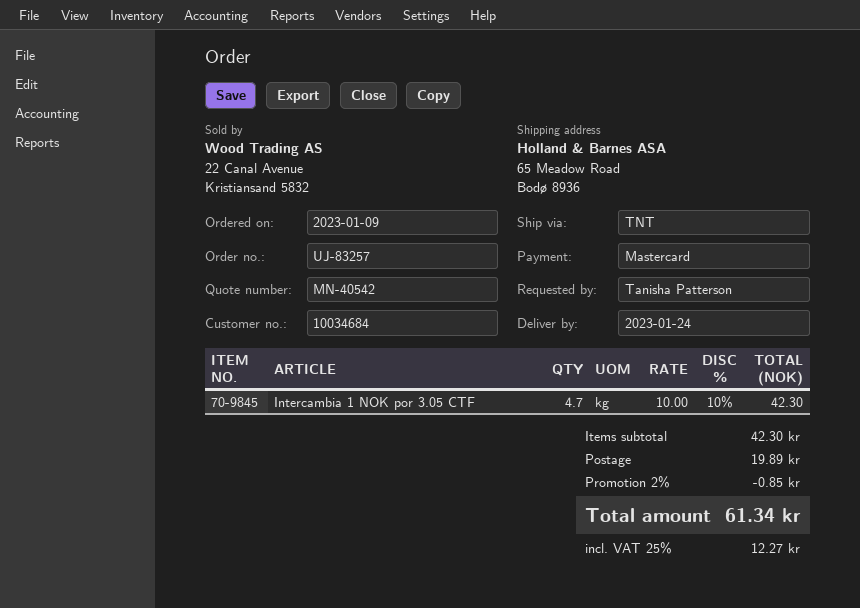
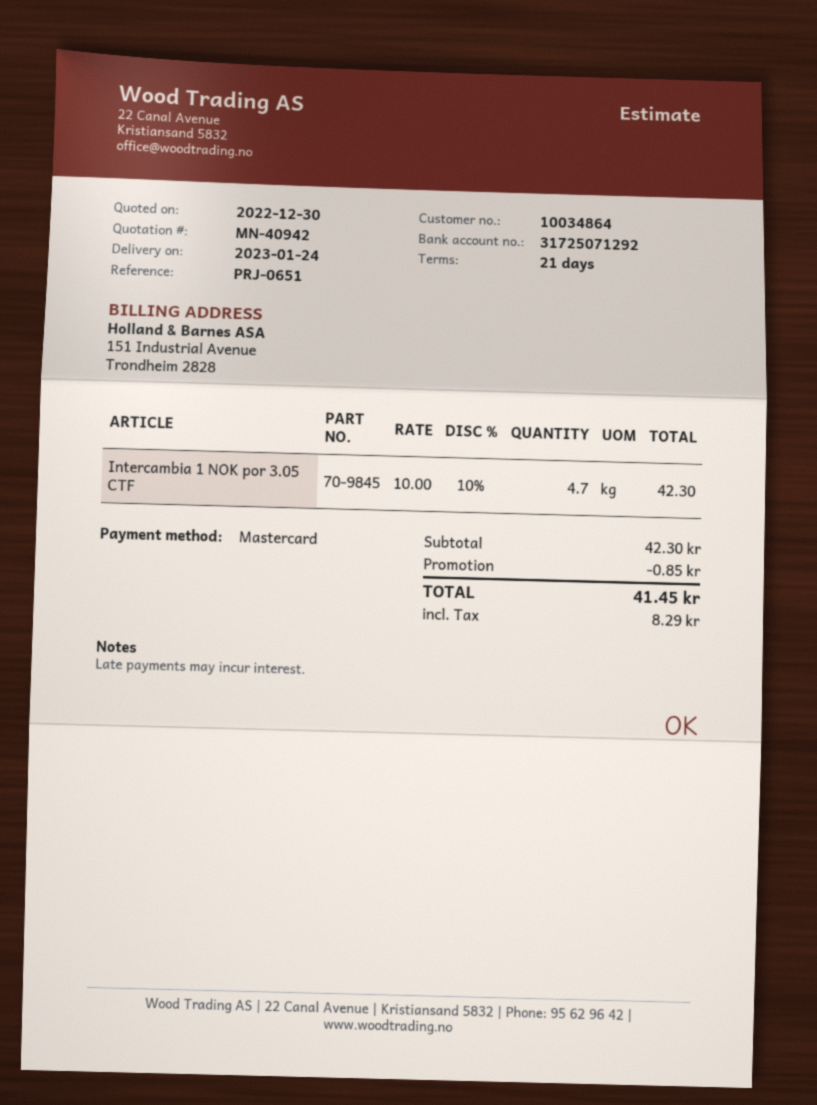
quote number: MN-40542 -> MN-40942
customer number: 10034684 -> 10034864
shipping: 19.89 -> none
tax: 12.27 -> 8.29
total: 61.34 -> 41.45

